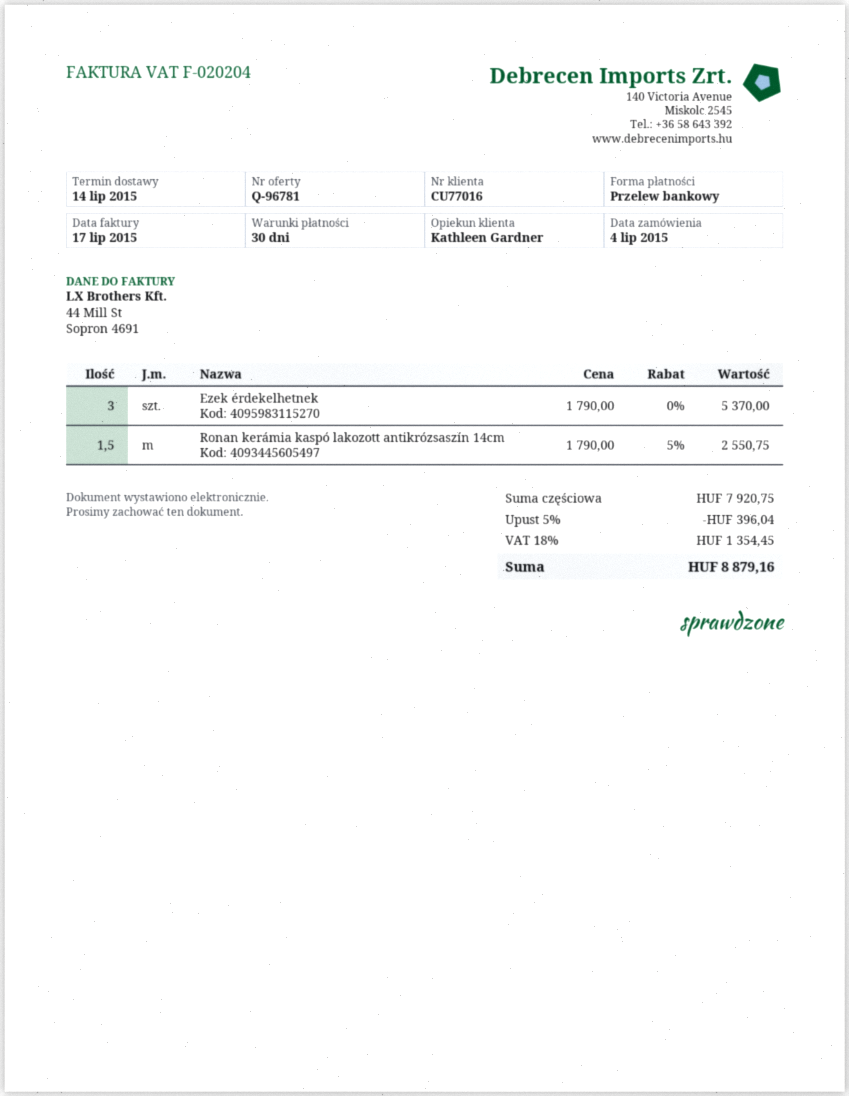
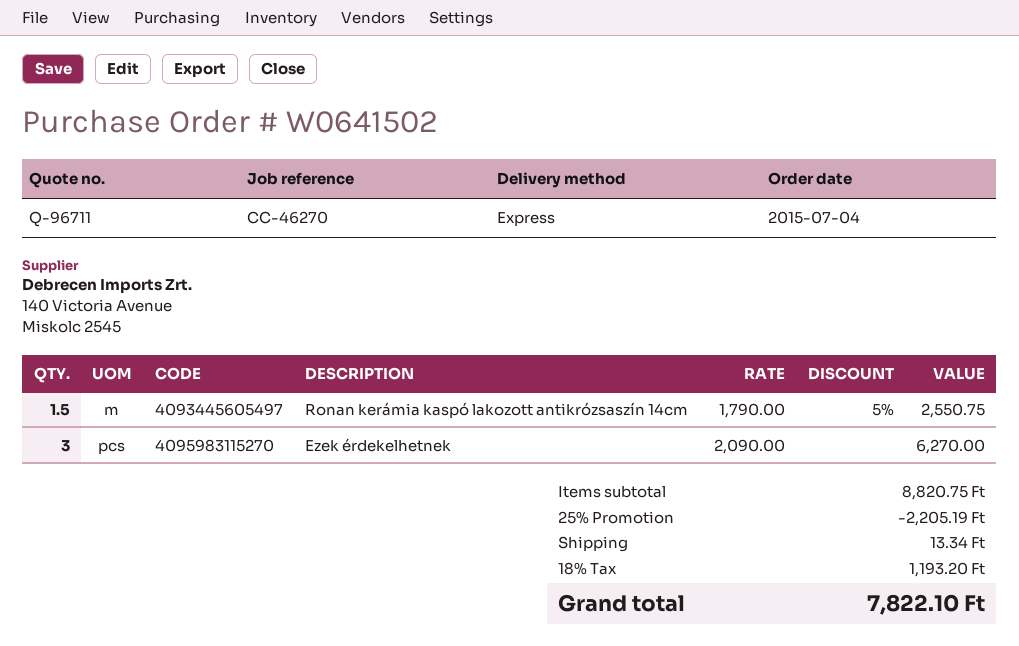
quote number: Q-96781 -> Q-96711
Ezek érdekelhetnek: 3 x 1790.00 = 5370.00 -> 3 x 2090.00 = 6270.00
subtotal: 7920.75 -> 8820.75
discount: 5% = 396.04 -> 25% = 2205.19
shipping: none -> 13.34
tax: 18% = 1354.45 -> 18% = 1193.20
total: 8879.16 -> 7822.10

